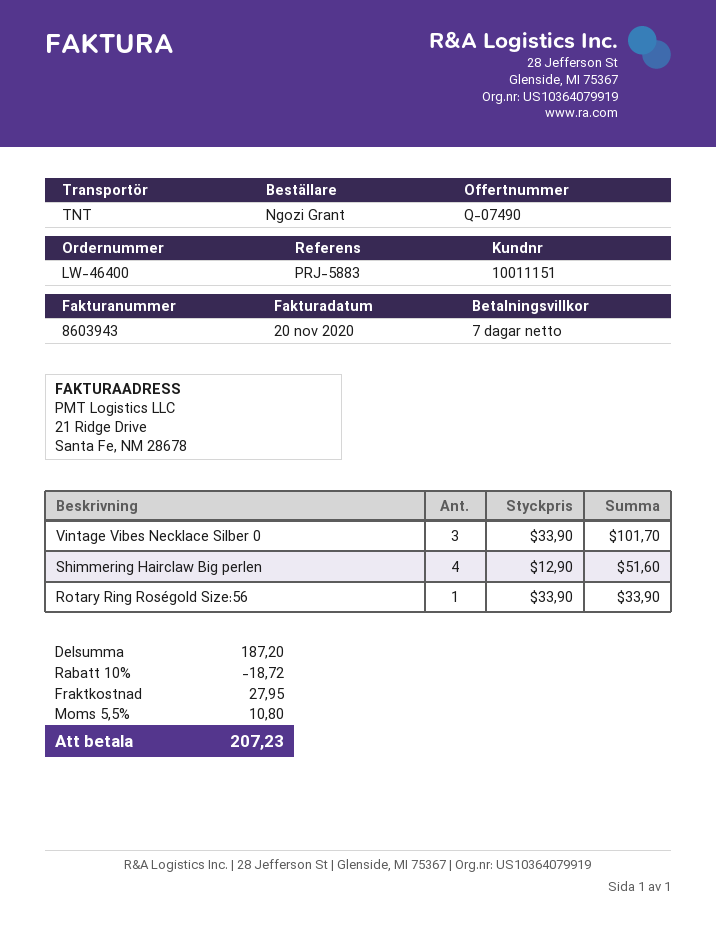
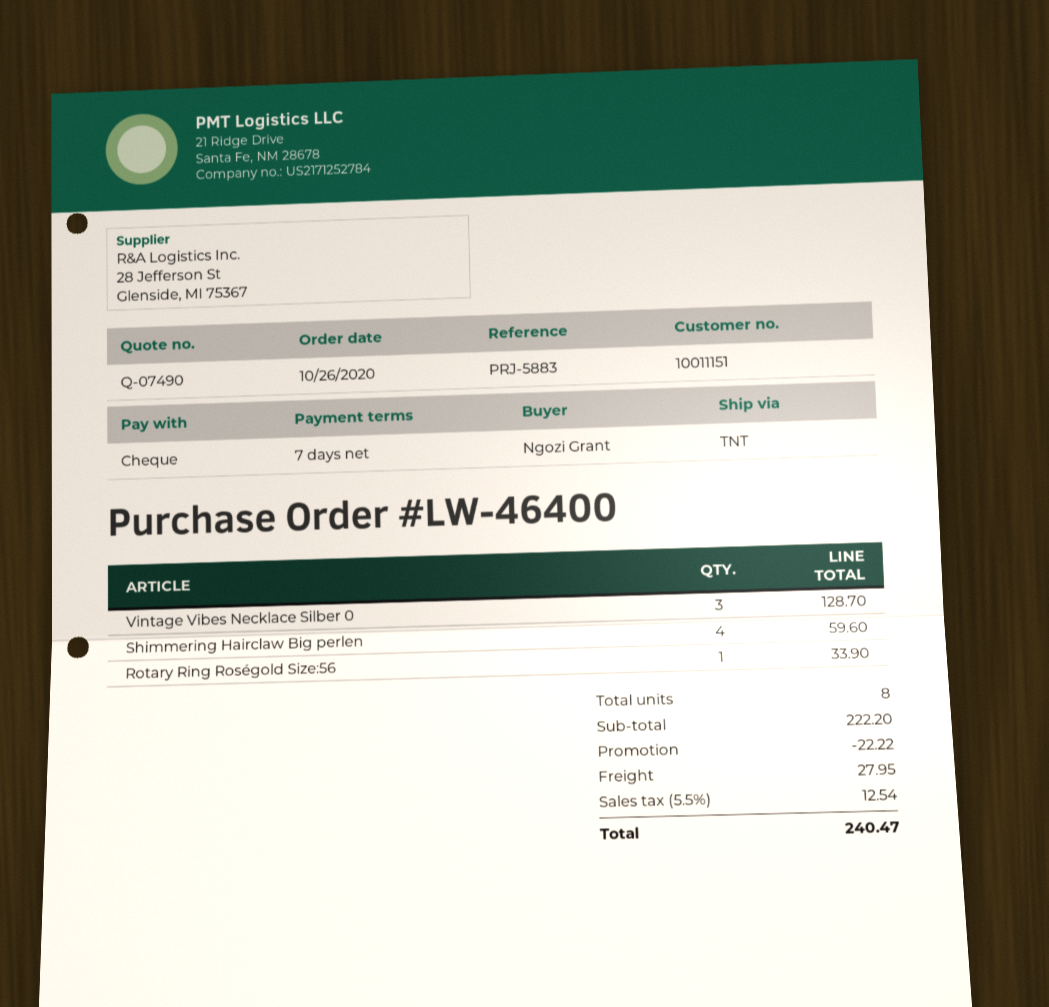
Vintage Vibes Necklace Silber 0: 3 for 101.70 -> 3 for 128.70
Shimmering Hairclaw Big perlen: 4 for 51.60 -> 4 for 59.60
subtotal: 187.20 -> 222.20
discount: 18.72 -> 22.22
tax: 5.5% = 10.80 -> 5.5% = 12.54
total: 207.23 -> 240.47

